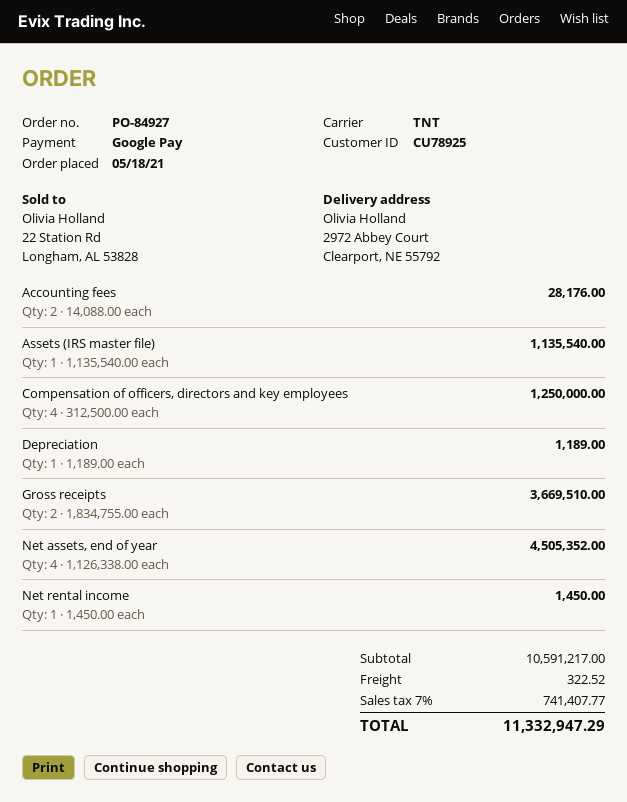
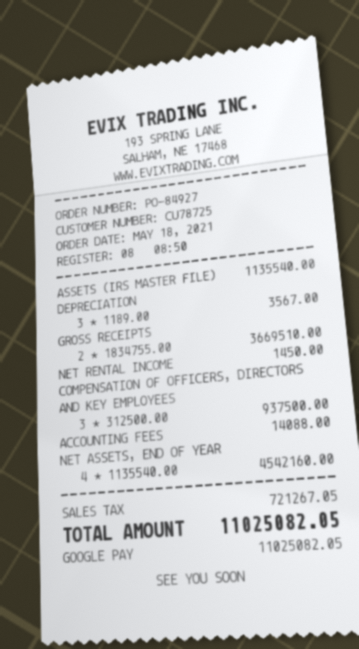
customer number: CU78925 -> CU78725
Accounting fees: 2 x 14088.00 = 28176.00 -> 1 x 14088.00 = 14088.00
Compensation of officers, directors and key employees: 4 x 312500.00 = 1250000.00 -> 3 x 312500.00 = 937500.00
Depreciation: 1 x 1189.00 = 1189.00 -> 3 x 1189.00 = 3567.00
Net assets, end of year: 4 x 1126338.00 = 4505352.00 -> 4 x 1135540.00 = 4542160.00
shipping: 322.52 -> none
tax: 741407.77 -> 721267.05
total: 11332947.29 -> 11025082.05

